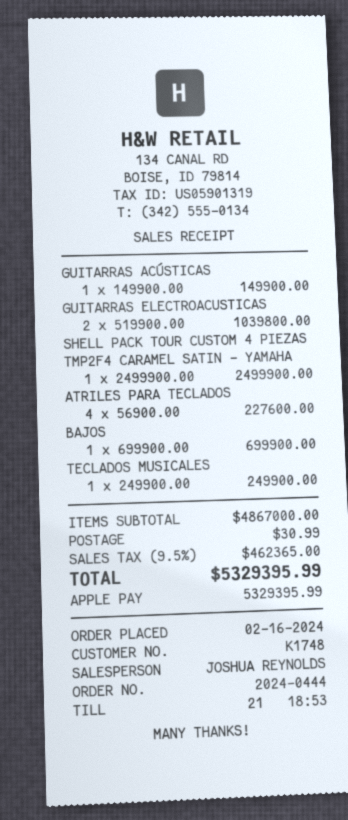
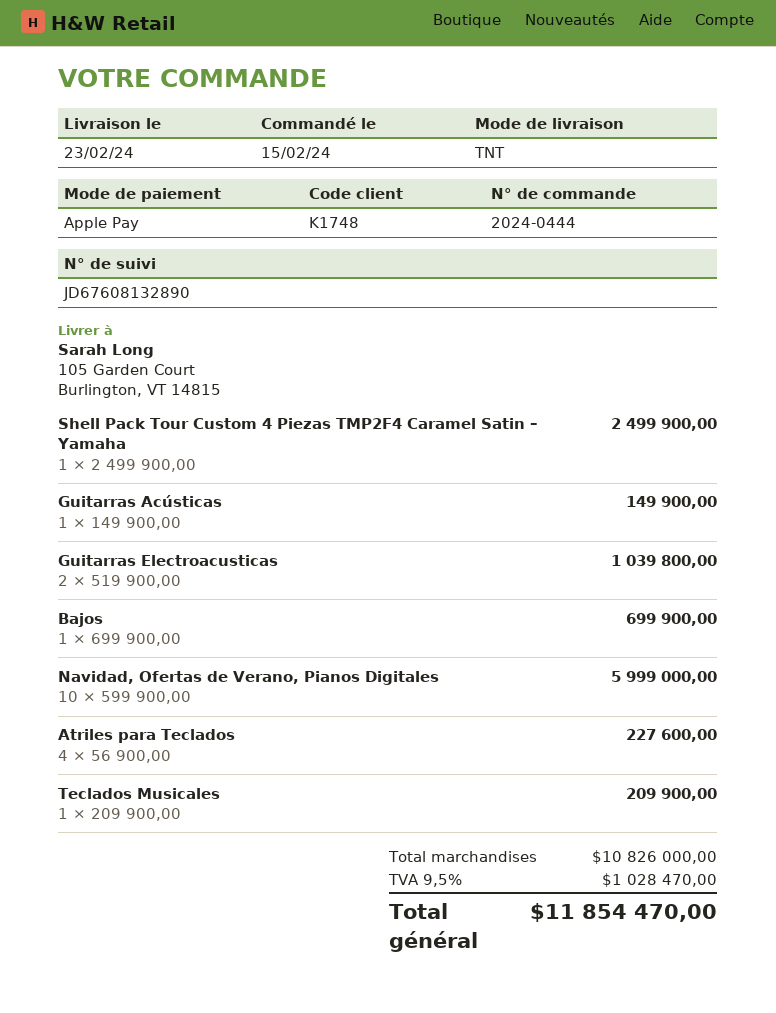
order date: 2024-02-16 -> 2024-02-15
TECLADOS MUSICALES: 1 x 249900.00 = 249900.00 -> 1 x 209900.00 = 209900.00
Navidad, Ofertas de Verano, Pianos Digitales: none -> 10 x 599900.00 = 5999000.00
subtotal: 4867000.00 -> 10826000.00
shipping: 30.99 -> none
tax: 9.5% = 462365.00 -> 9.5% = 1028470.00
total: 5329395.99 -> 11854470.00

